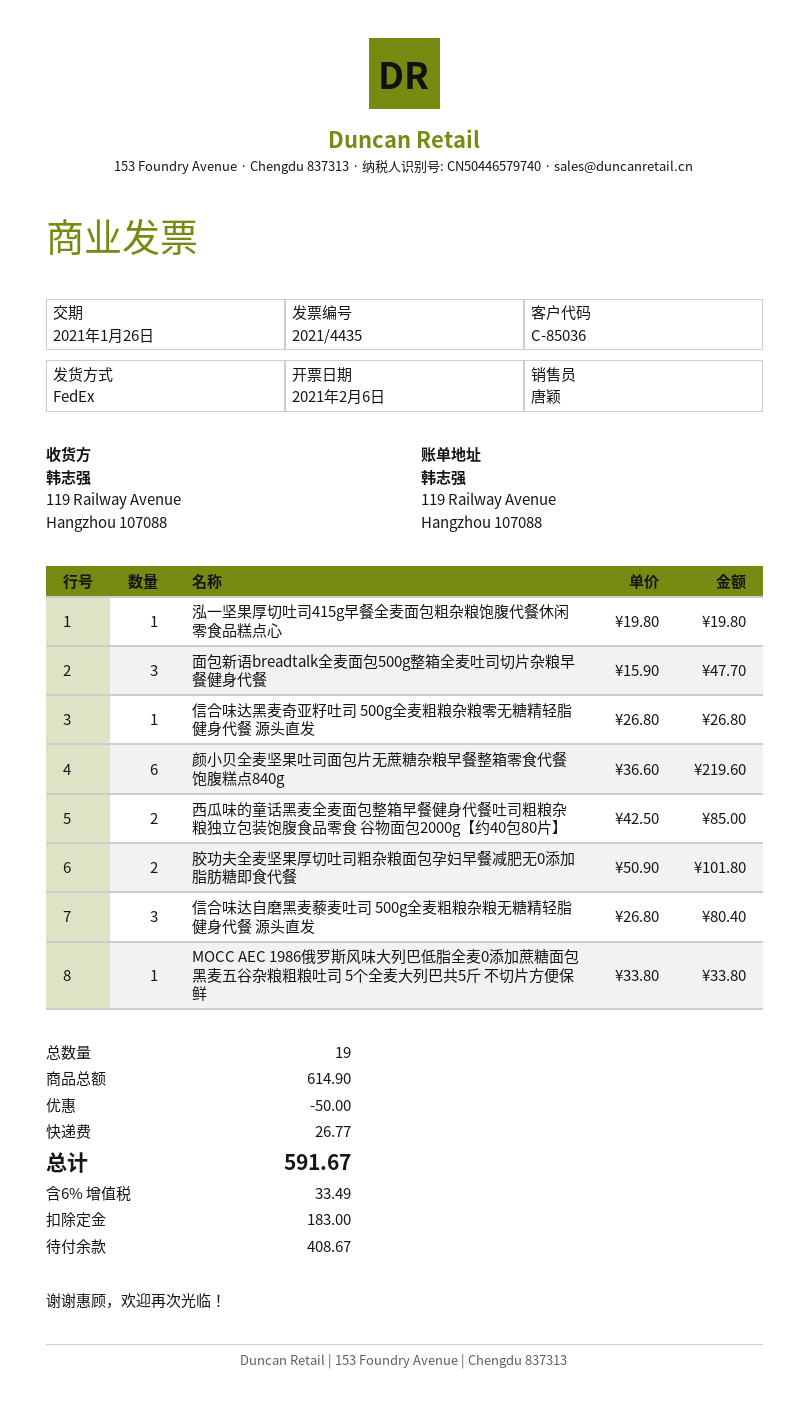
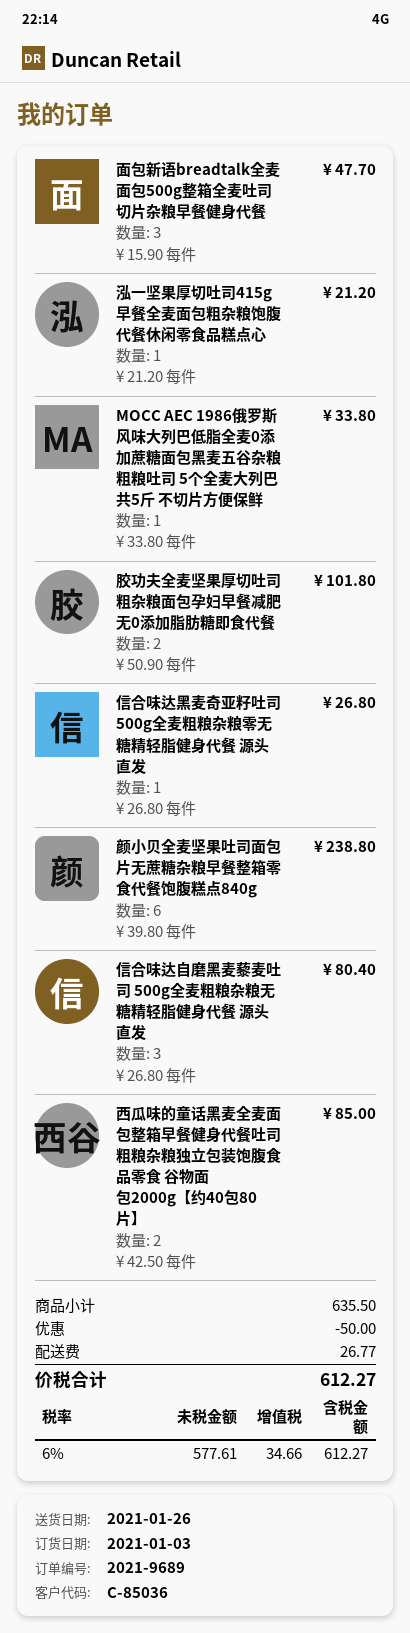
泓一坚果厚切吐司415g早餐全麦面包粗杂粮饱腹代餐休闲零食品糕点心: 1 x 19.80 = 19.80 -> 1 x 21.20 = 21.20
颜小贝全麦坚果吐司面包片无蔗糖杂粮早餐整箱零食代餐饱腹糕点840g: 6 x 36.60 = 219.60 -> 6 x 39.80 = 238.80
subtotal: 614.90 -> 635.50
tax: 6% = 33.49 -> 6% = 34.66
total: 591.67 -> 612.27

